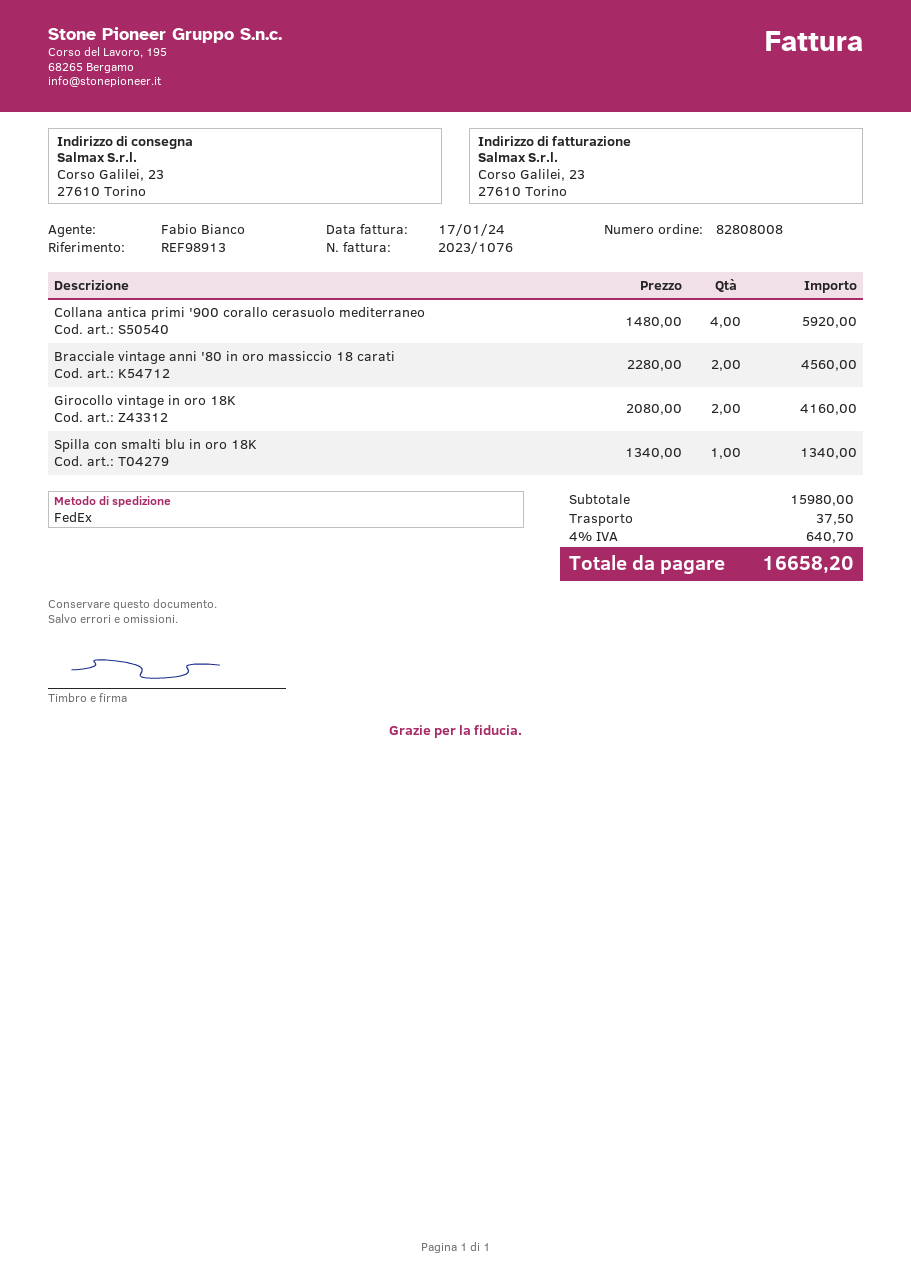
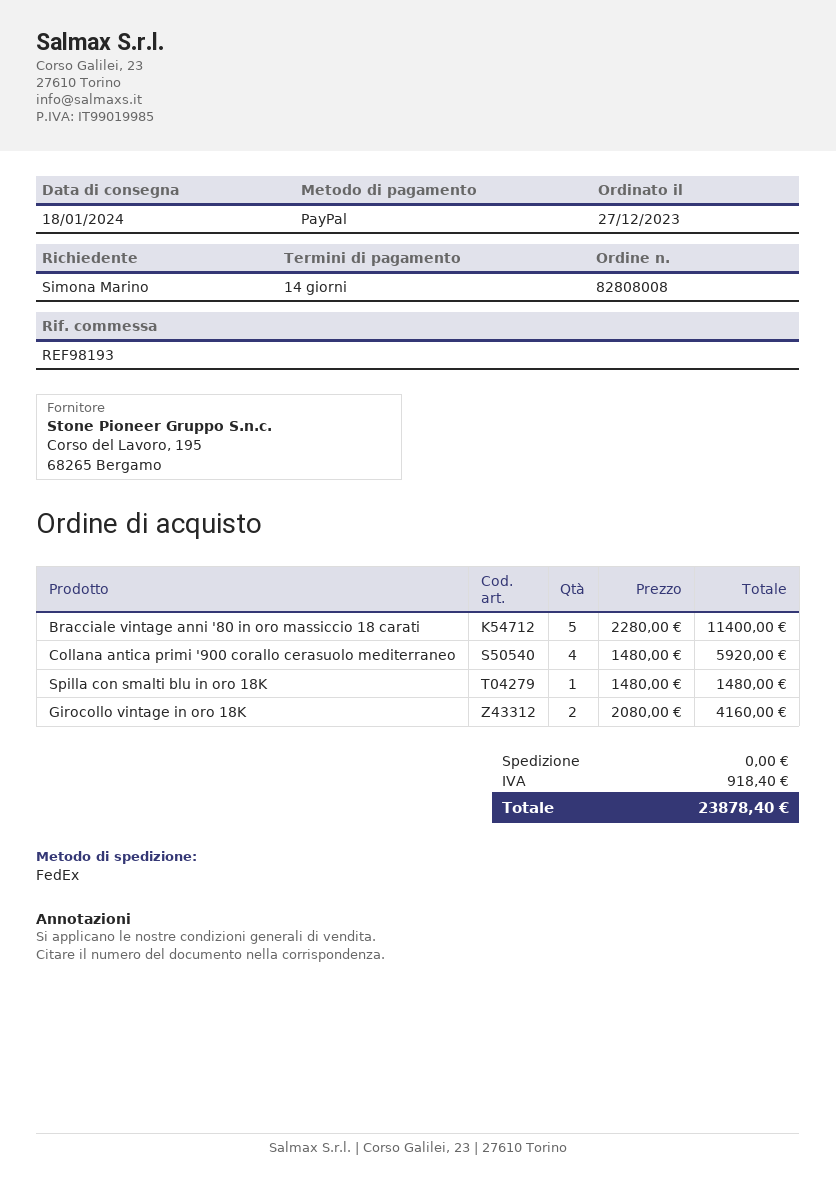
reference: REF98913 -> REF98193
Bracciale vintage anni '80 in oro massiccio 18 carati: 2 x 2280.00 = 4560.00 -> 5 x 2280.00 = 11400.00
Spilla con smalti blu in oro 18K: 1 x 1340.00 = 1340.00 -> 1 x 1480.00 = 1480.00
shipping: 37.50 -> 0.00
tax: 640.70 -> 918.40
total: 16658.20 -> 23878.40

